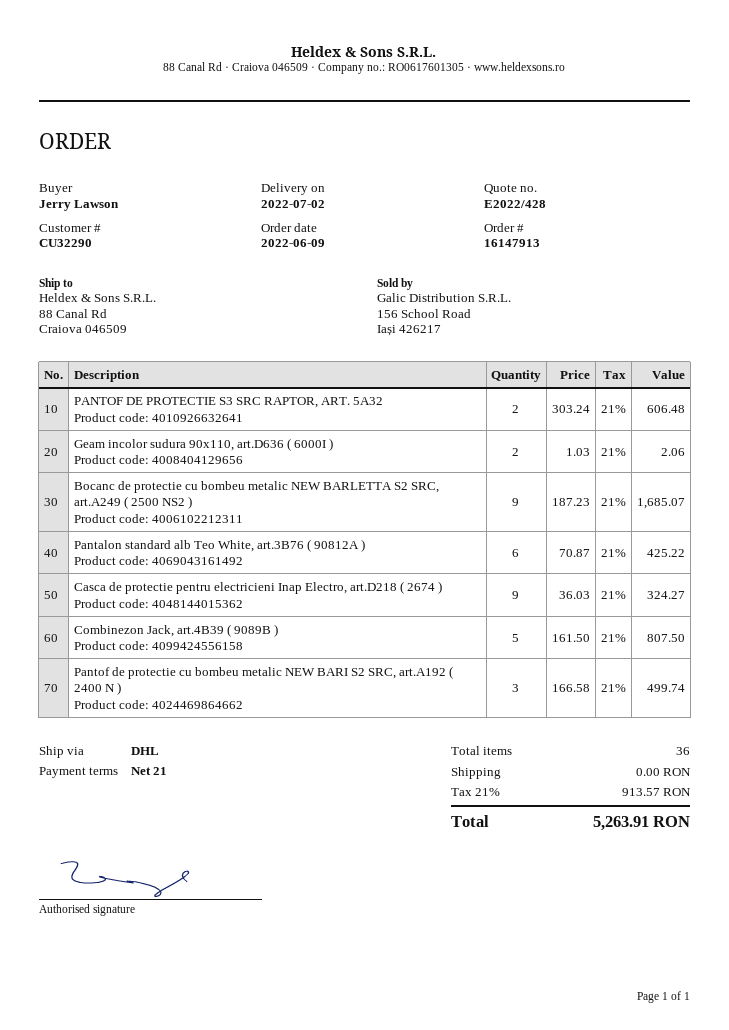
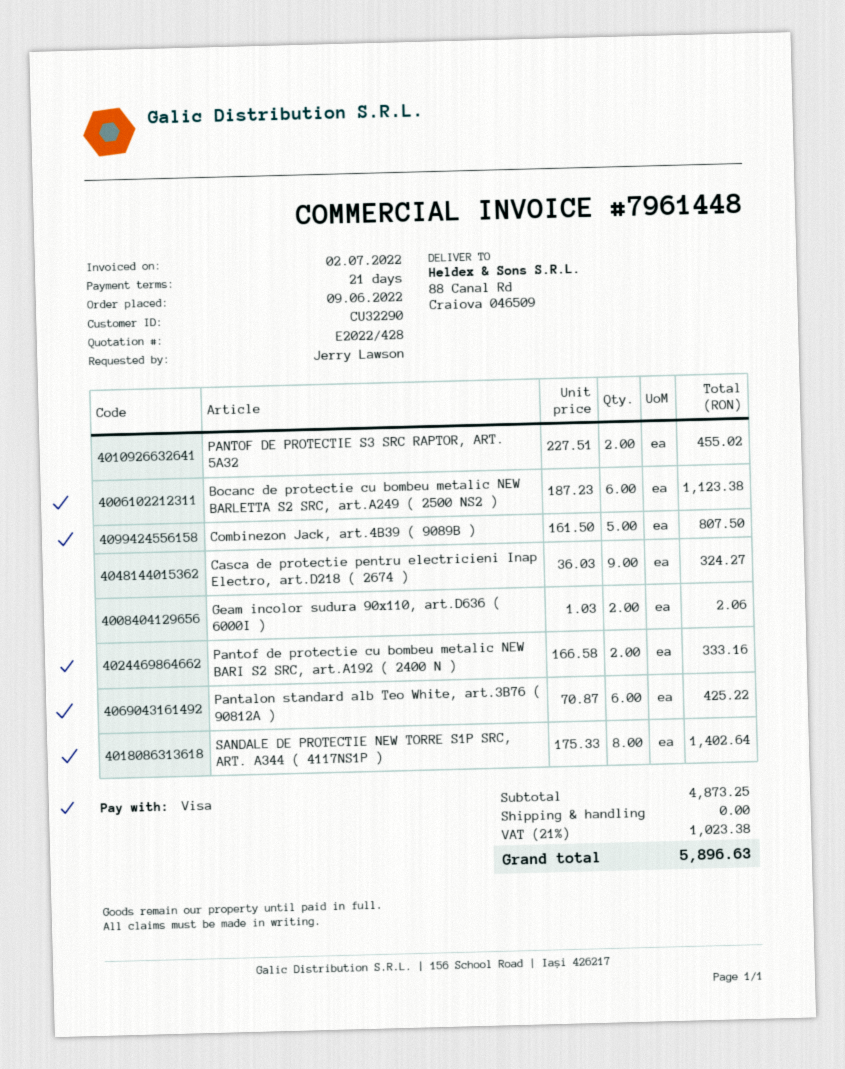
PANTOF DE PROTECTIE S3 SRC RAPTOR, ART. 5A32: 2 x 303.24 = 606.48 -> 2 x 227.51 = 455.02
Bocanc de protectie cu bombeu metalic NEW BARLETTA S2 SRC, art.A249 ( 2500 NS2 ): 9 x 187.23 = 1685.07 -> 6 x 187.23 = 1123.38
Pantof de protectie cu bombeu metalic NEW BARI S2 SRC, art.A192 ( 2400 N ): 3 x 166.58 = 499.74 -> 2 x 166.58 = 333.16
SANDALE DE PROTECTIE NEW TORRE S1P SRC, ART. A344 ( 4117NS1P ): none -> 8 x 175.33 = 1402.64
tax: 21% = 913.57 -> 21% = 1023.38
total: 5263.91 -> 5896.63

